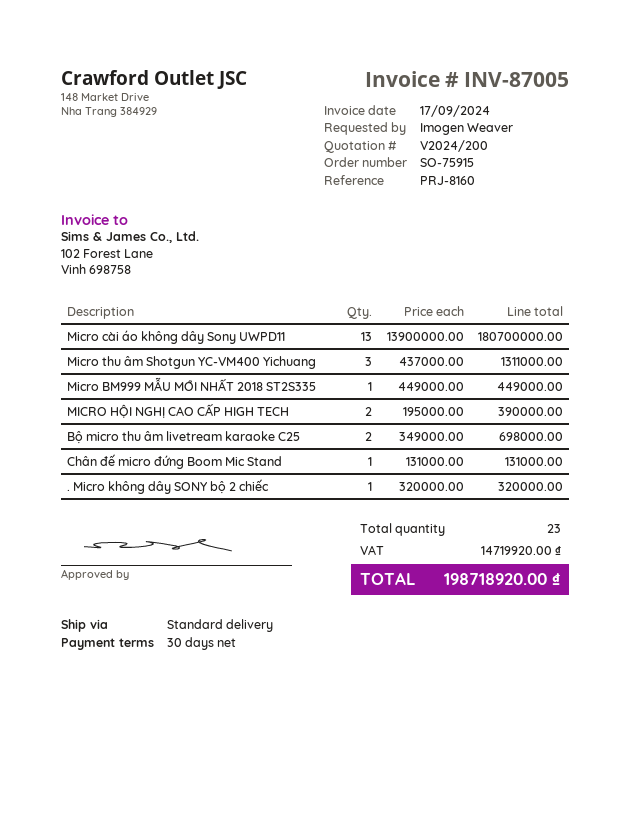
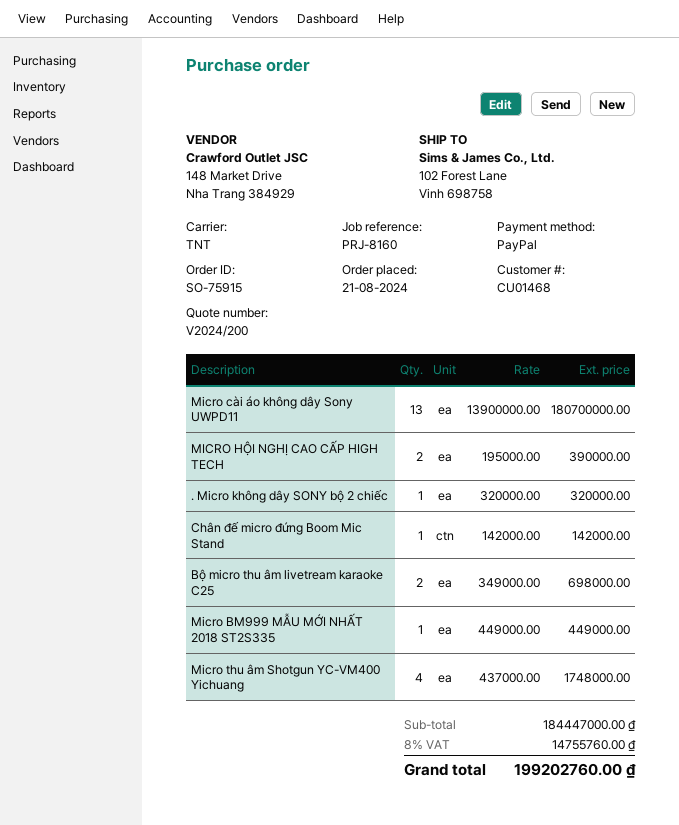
shipping method: standard -> TNT
Micro thu âm Shotgun YC-VM400 Yichuang: 3 x 437000.00 = 1311000.00 -> 4 x 437000.00 = 1748000.00
Chân đế micro đứng Boom Mic Stand: 1 x 131000.00 = 131000.00 -> 1 x 142000.00 = 142000.00
tax: 14719920.00 -> 14755760.00
total: 198718920.00 -> 199202760.00

